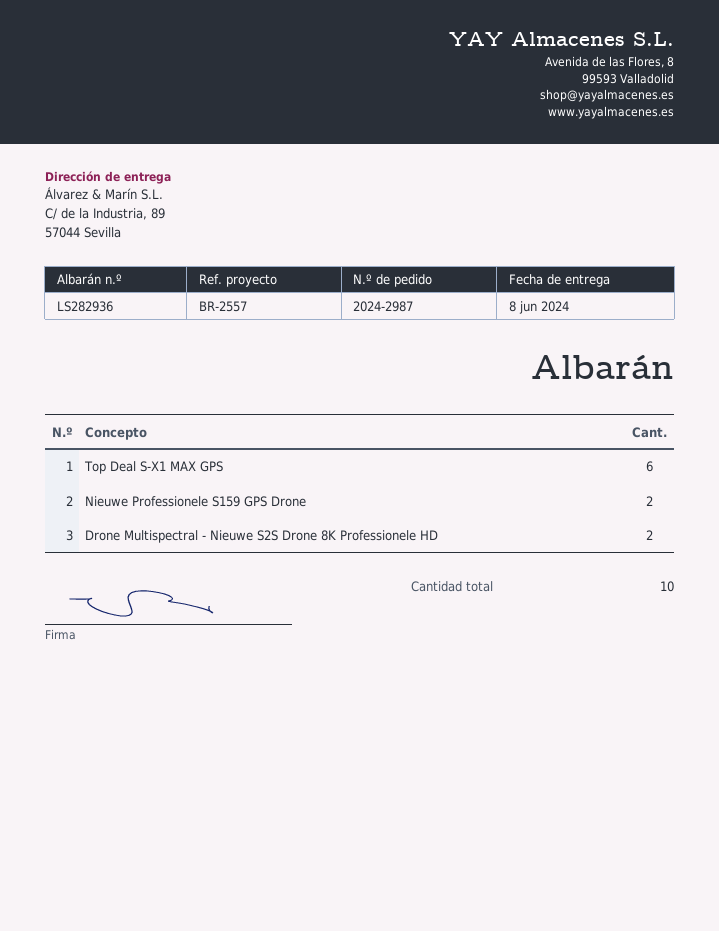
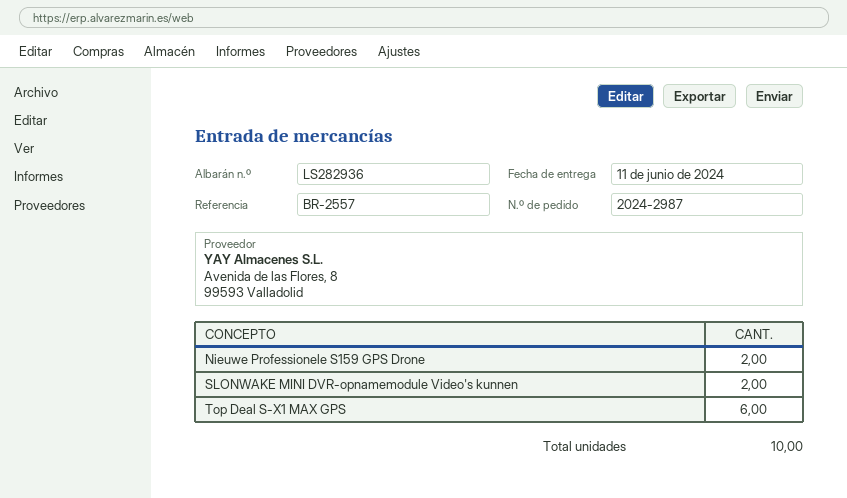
delivery date: 2024-06-08 -> 2024-06-11
Drone Multispectral - Nieuwe S2S Drone 8K Professionele HD: 2 -> none
SLONWAKE MINI DVR-opnamemodule Video's kunnen: none -> 2

